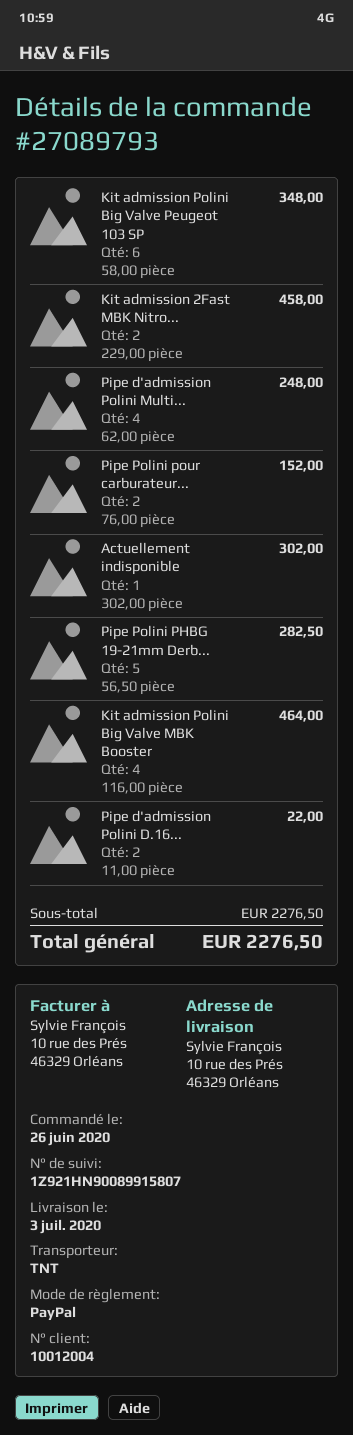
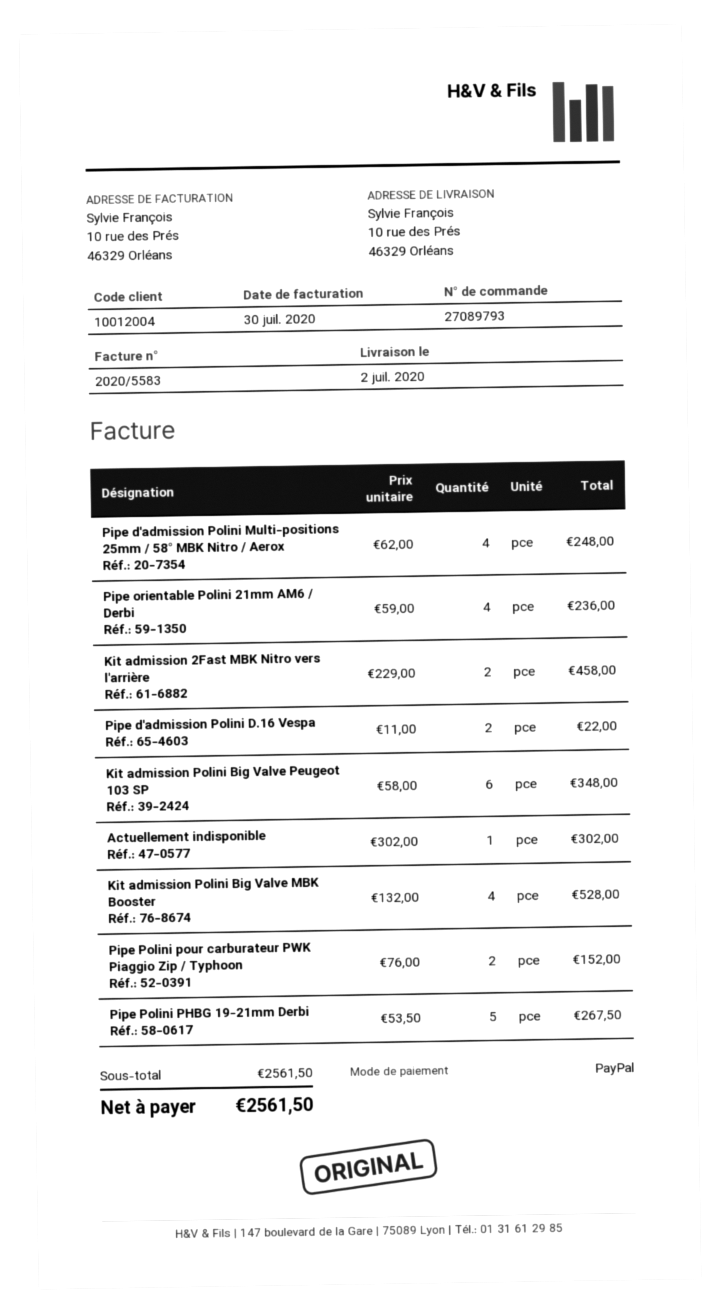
delivery date: 2020-07-03 -> 2020-07-02
Pipe Polini PHBG 19-21mm Derb...: 5 x 56.50 = 282.50 -> 5 x 53.50 = 267.50
Kit admission Polini Big Valve MBK Booster: 4 x 116.00 = 464.00 -> 4 x 132.00 = 528.00
Pipe orientable Polini 21mm AM6 / Derbi: none -> 4 x 59.00 = 236.00
subtotal: 2276.50 -> 2561.50
total: 2276.50 -> 2561.50

